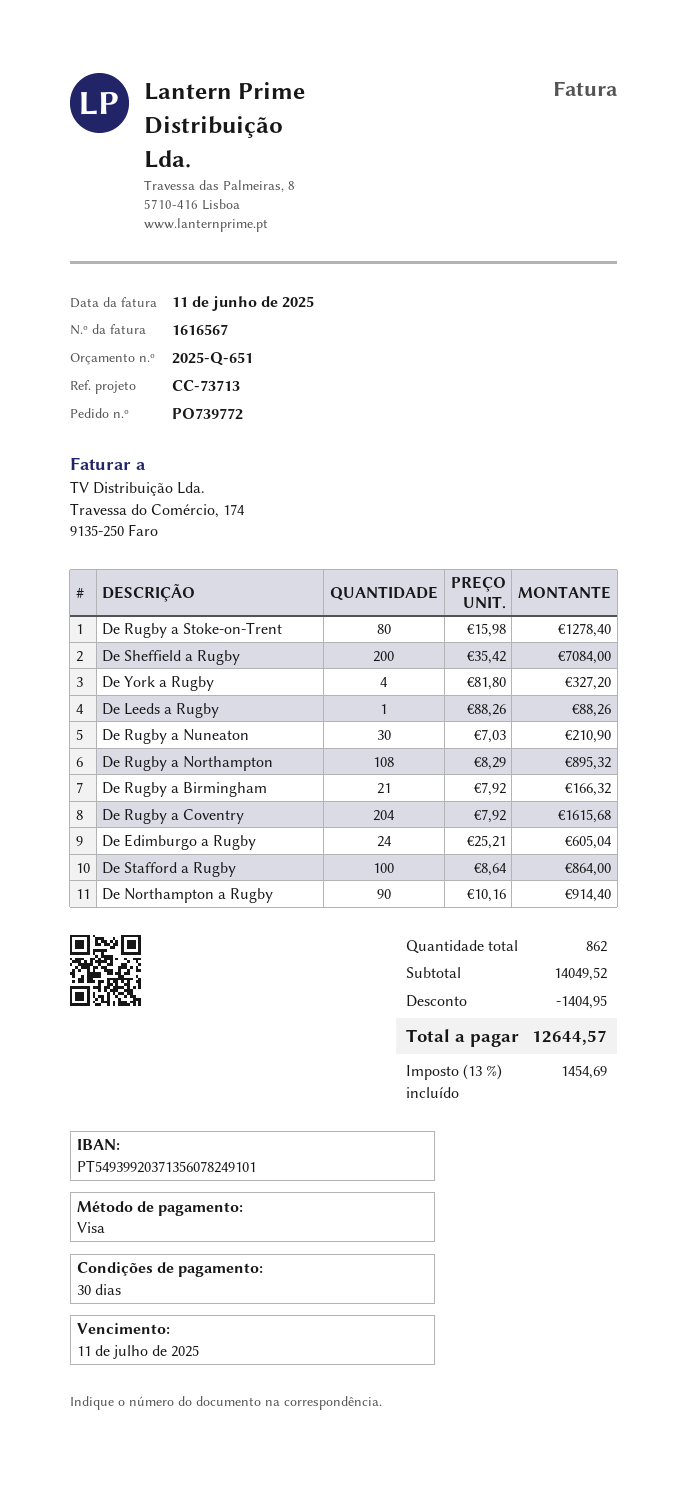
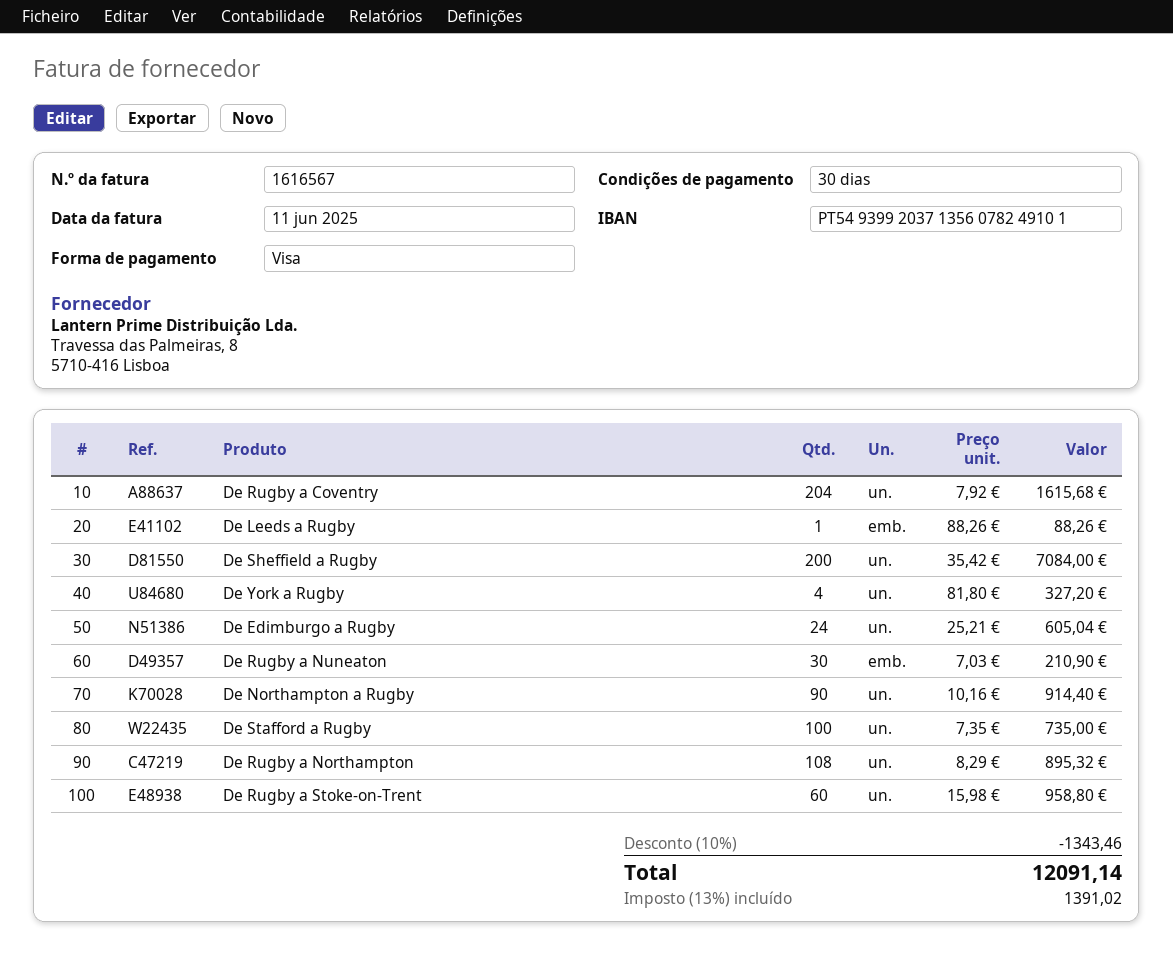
De Rugby a Stoke-on-Trent: 80 x 15.98 = 1278.40 -> 60 x 15.98 = 958.80
De Rugby a Birmingham: 21 x 7.92 = 166.32 -> none
De Stafford a Rugby: 100 x 8.64 = 864.00 -> 100 x 7.35 = 735.00
discount: 1404.95 -> 1343.46
tax: 13% = 1454.69 -> 13% = 1391.02
total: 12644.57 -> 12091.14

